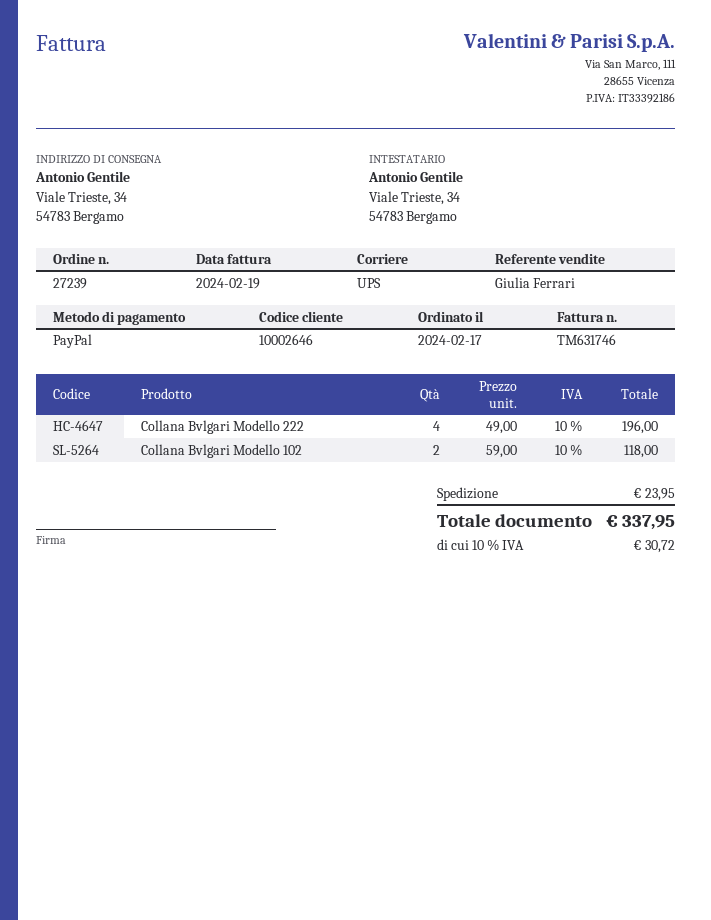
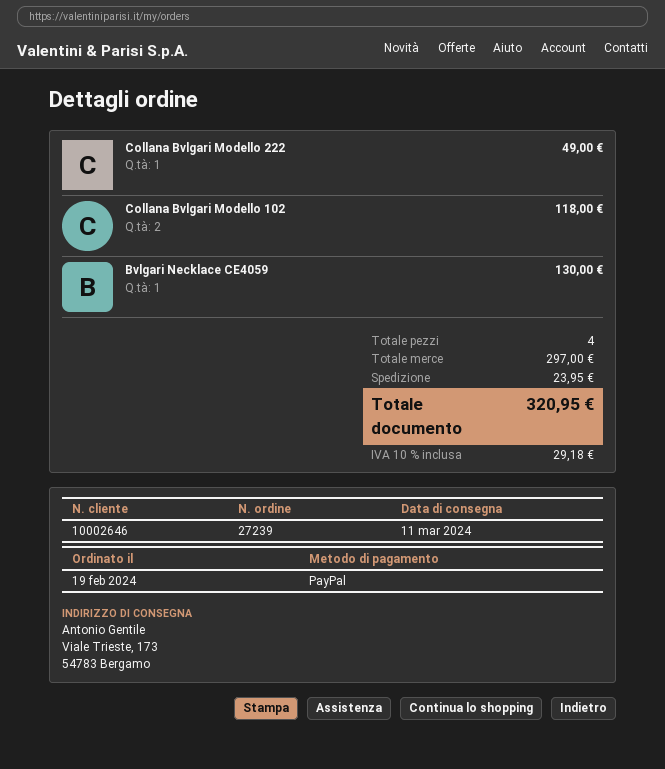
order date: 2024-02-17 -> 2024-02-19
ship to: Viale Trieste, 34, 54783 Bergamo -> Viale Trieste, 173, 54783 Bergamo
Collana Bvlgari Modello 222: 4 for 196.00 -> 1 for 49.00
Bvlgari Necklace CE4059: none -> 1 for 130.00
tax: 10% = 30.72 -> 10% = 29.18
total: 337.95 -> 320.95

